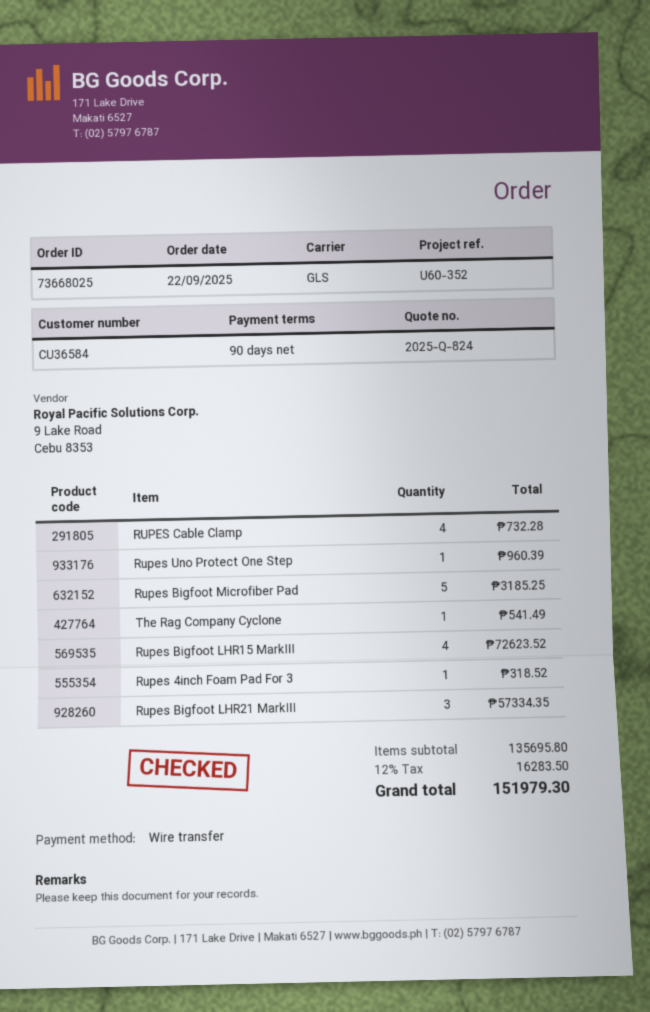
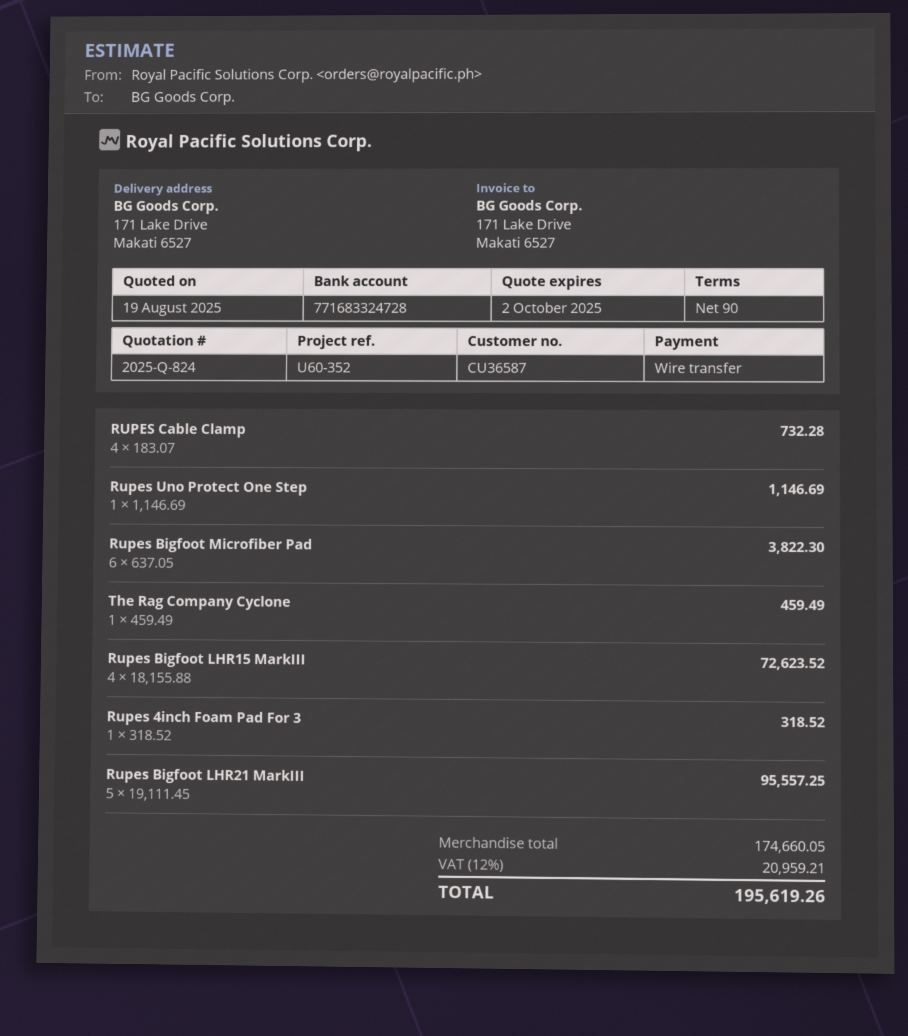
customer number: CU36584 -> CU36587
Rupes Uno Protect One Step: 1 for 960.39 -> 1 for 1146.69
Rupes Bigfoot Microfiber Pad: 5 for 3185.25 -> 6 for 3822.30
The Rag Company Cyclone: 1 for 541.49 -> 1 for 459.49
Rupes Bigfoot LHR21 MarkIII: 3 for 57334.35 -> 5 for 95557.25
subtotal: 135695.80 -> 174660.05
tax: 12% = 16283.50 -> 12% = 20959.21
total: 151979.30 -> 195619.26

